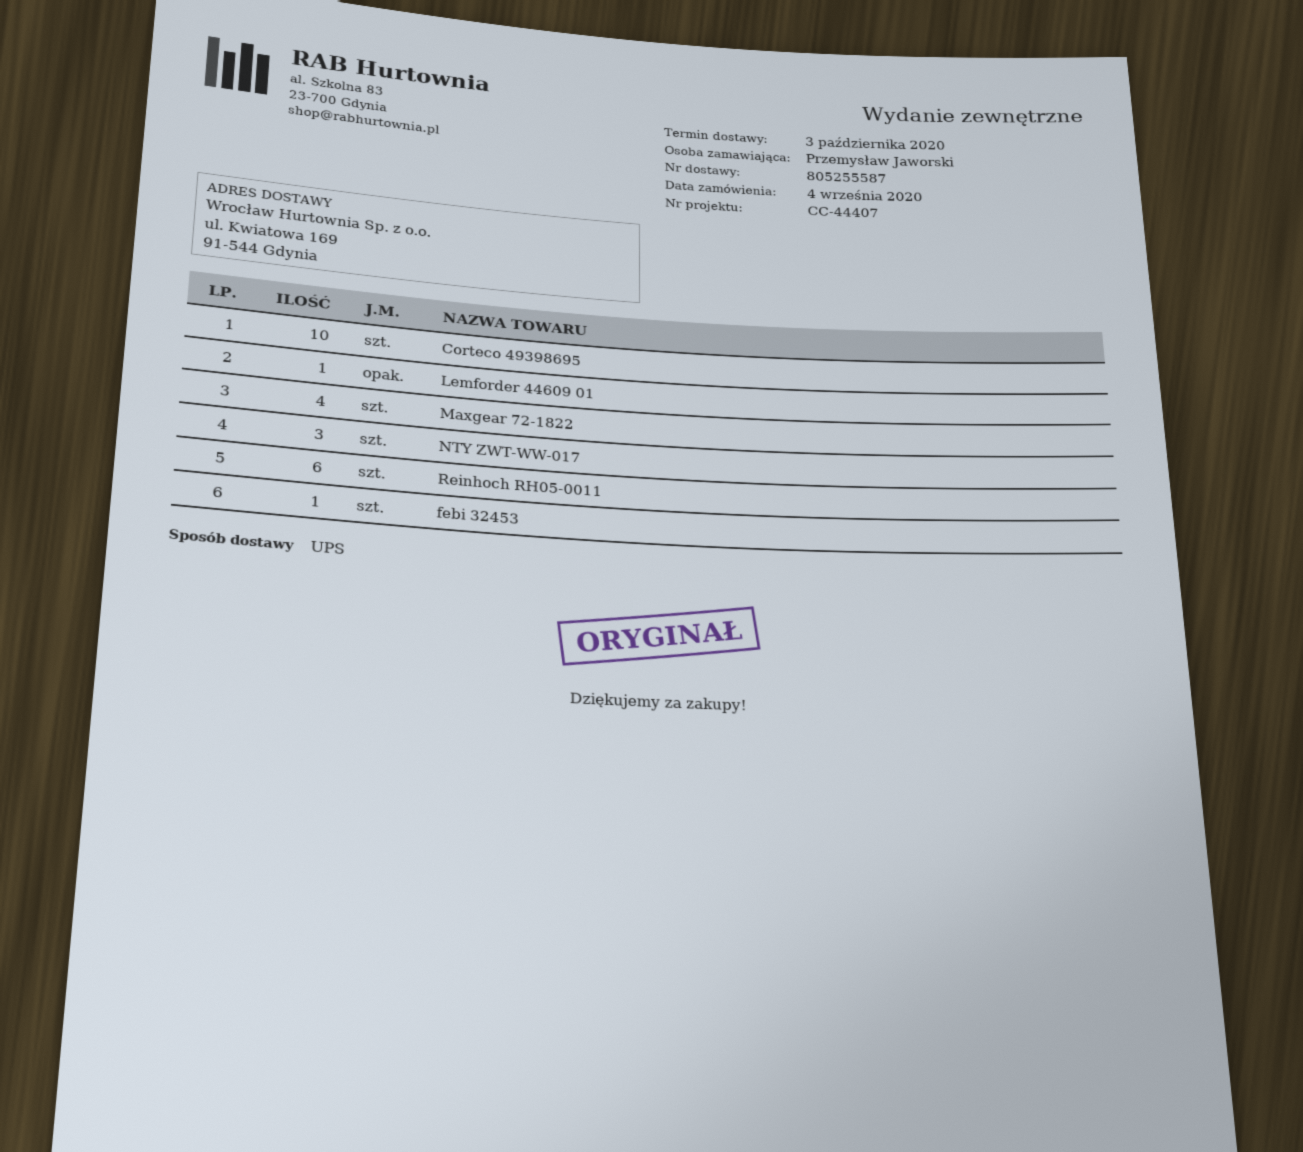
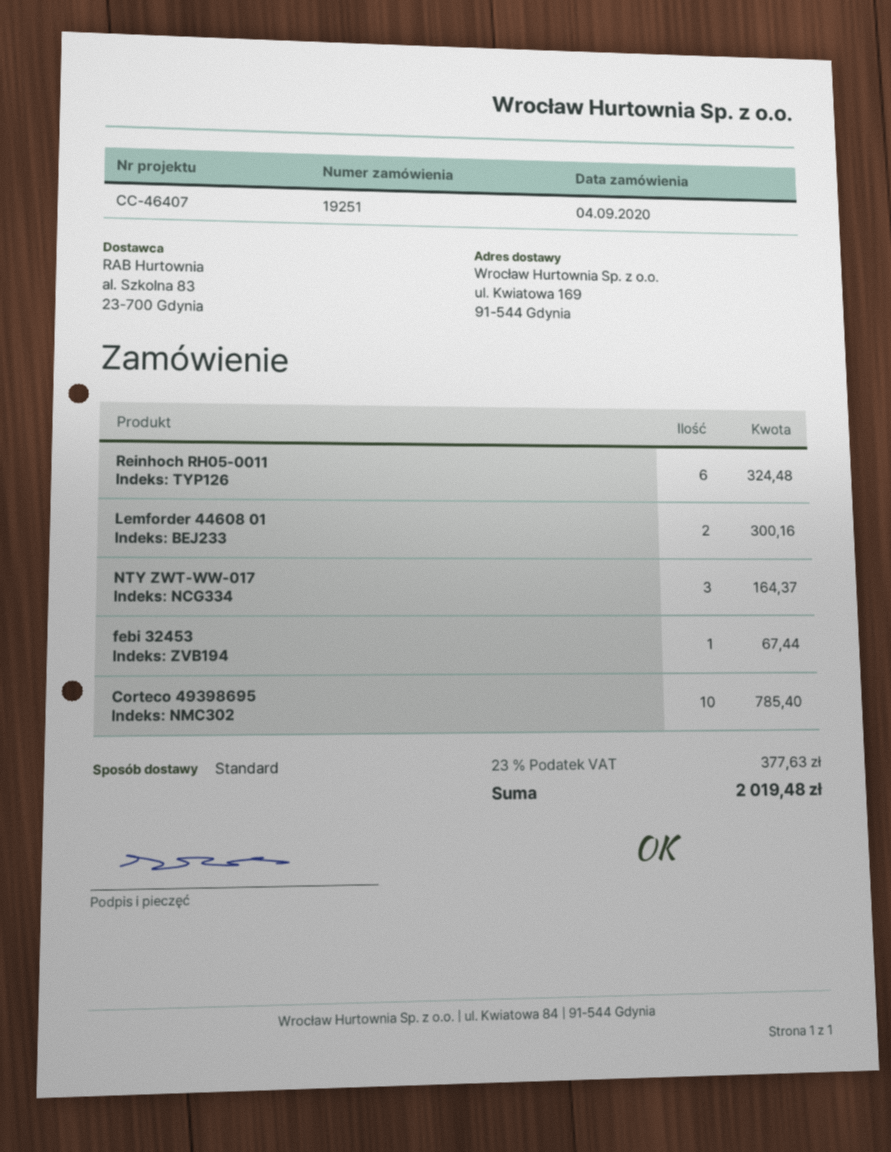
reference: CC-44407 -> CC-46407
shipping method: UPS -> standard
Lemforder 44609 01: 1 -> none
Maxgear 72-1822: 4 -> none
Lemforder 44608 01: none -> 2

